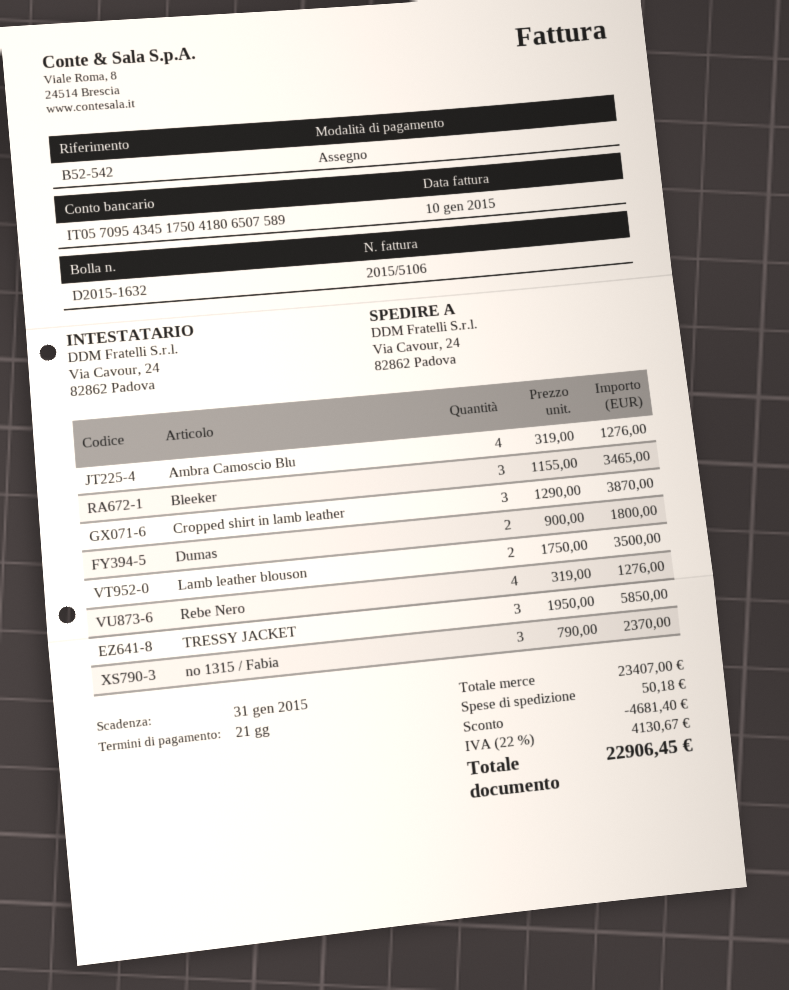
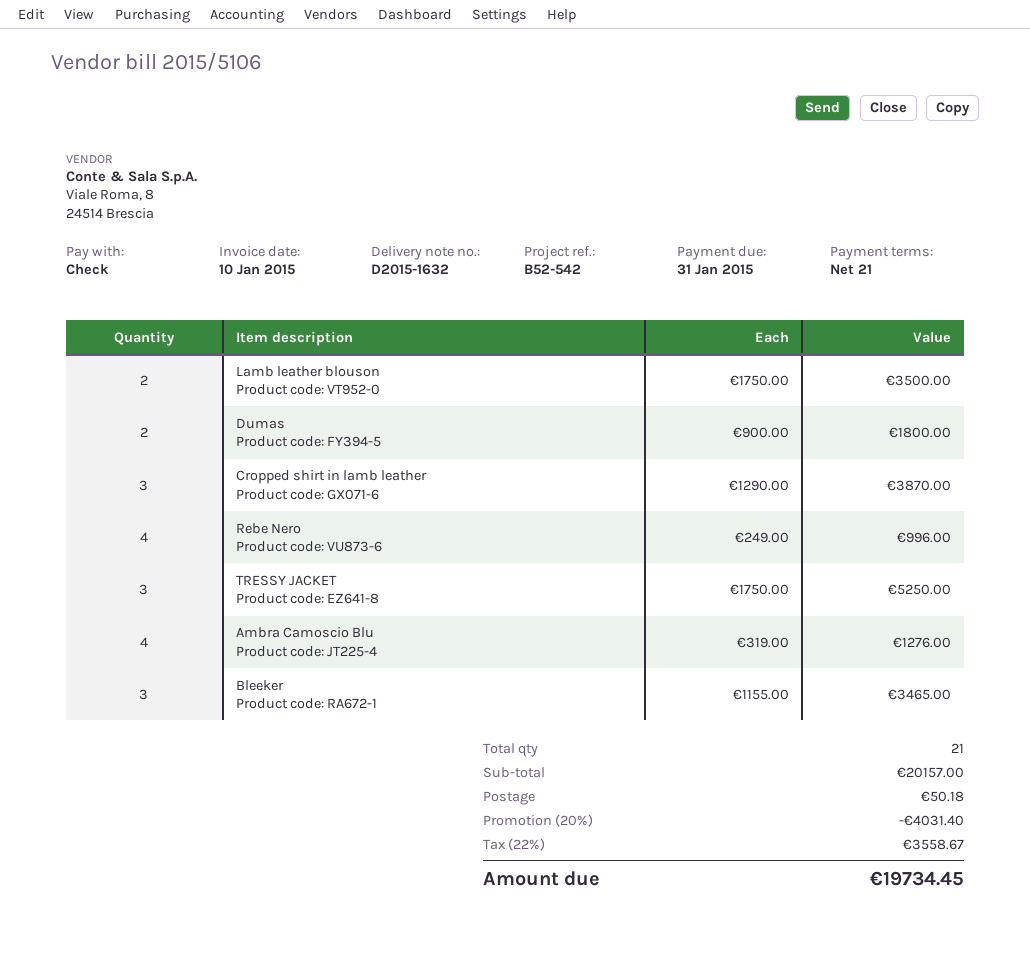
Rebe Nero: 4 x 319.00 = 1276.00 -> 4 x 249.00 = 996.00
TRESSY JACKET: 3 x 1950.00 = 5850.00 -> 3 x 1750.00 = 5250.00
no 1315 / Fabia: 3 x 790.00 = 2370.00 -> none
subtotal: 23407.00 -> 20157.00
discount: 4681.40 -> 4031.40
tax: 22% = 4130.67 -> 22% = 3558.67
total: 22906.45 -> 19734.45

